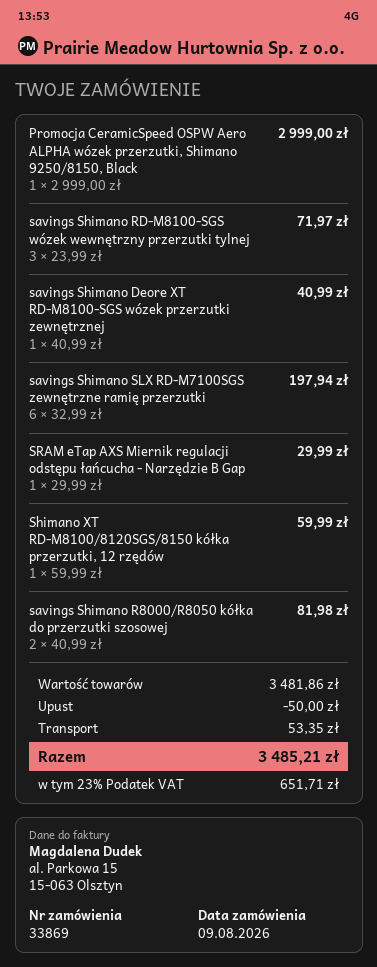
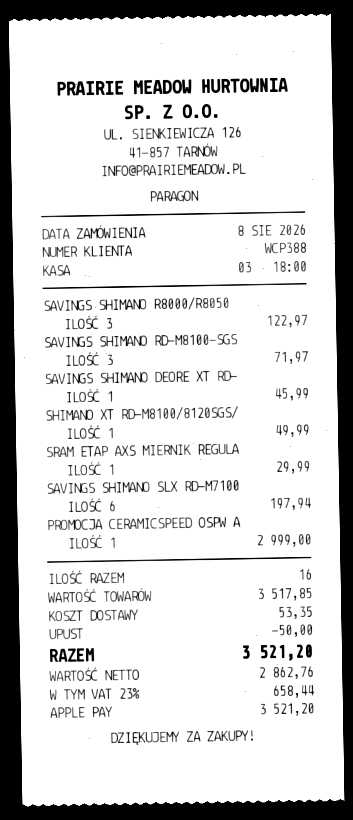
order date: 2026-08-09 -> 2026-08-08
savings Shimano Deore XT RD-M8100-SGS wózek przerzutki zewnętrznej: 1 for 40.99 -> 1 for 45.99
Shimano XT RD-M8100/8120SGS/8150 kółka przerzutki, 12 rzędów: 1 for 59.99 -> 1 for 49.99
savings Shimano R8000/R8050 kółka do przerzutki szosowej: 2 for 81.98 -> 3 for 122.97
subtotal: 3481.86 -> 3517.85
tax: 23% = 651.71 -> 23% = 658.44
total: 3485.21 -> 3521.20

